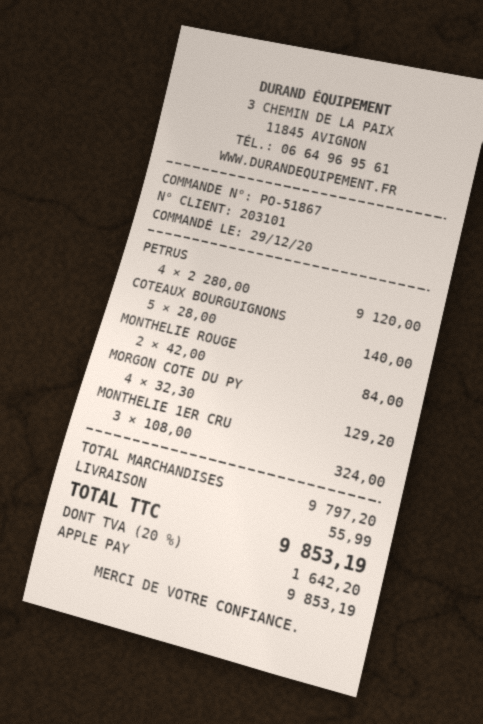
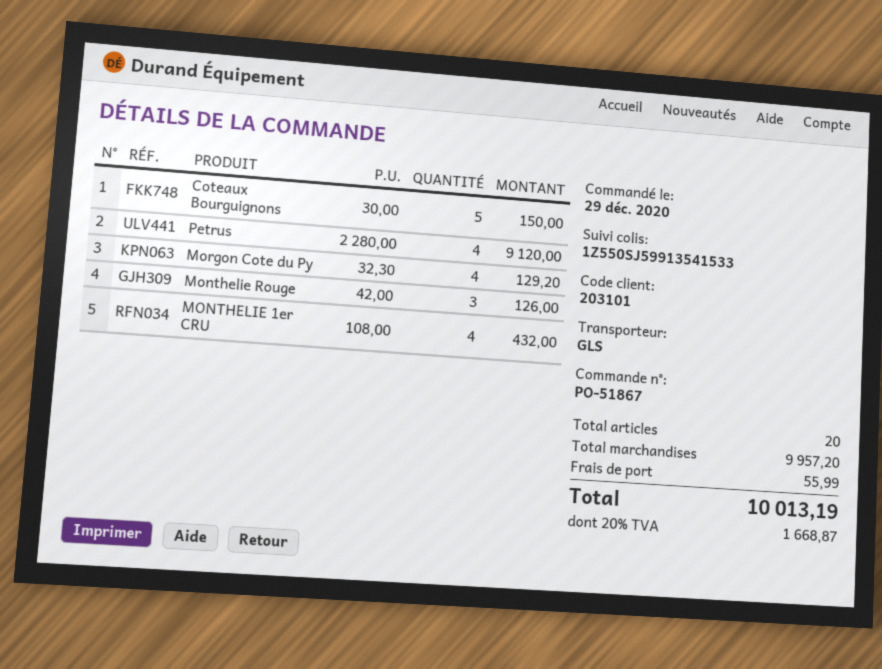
COTEAUX BOURGUIGNONS: 5 x 28.00 = 140.00 -> 5 x 30.00 = 150.00
MONTHELIE ROUGE: 2 x 42.00 = 84.00 -> 3 x 42.00 = 126.00
MONTHELIE 1ER CRU: 3 x 108.00 = 324.00 -> 4 x 108.00 = 432.00
subtotal: 9797.20 -> 9957.20
tax: 20% = 1642.20 -> 20% = 1668.87
total: 9853.19 -> 10013.19

